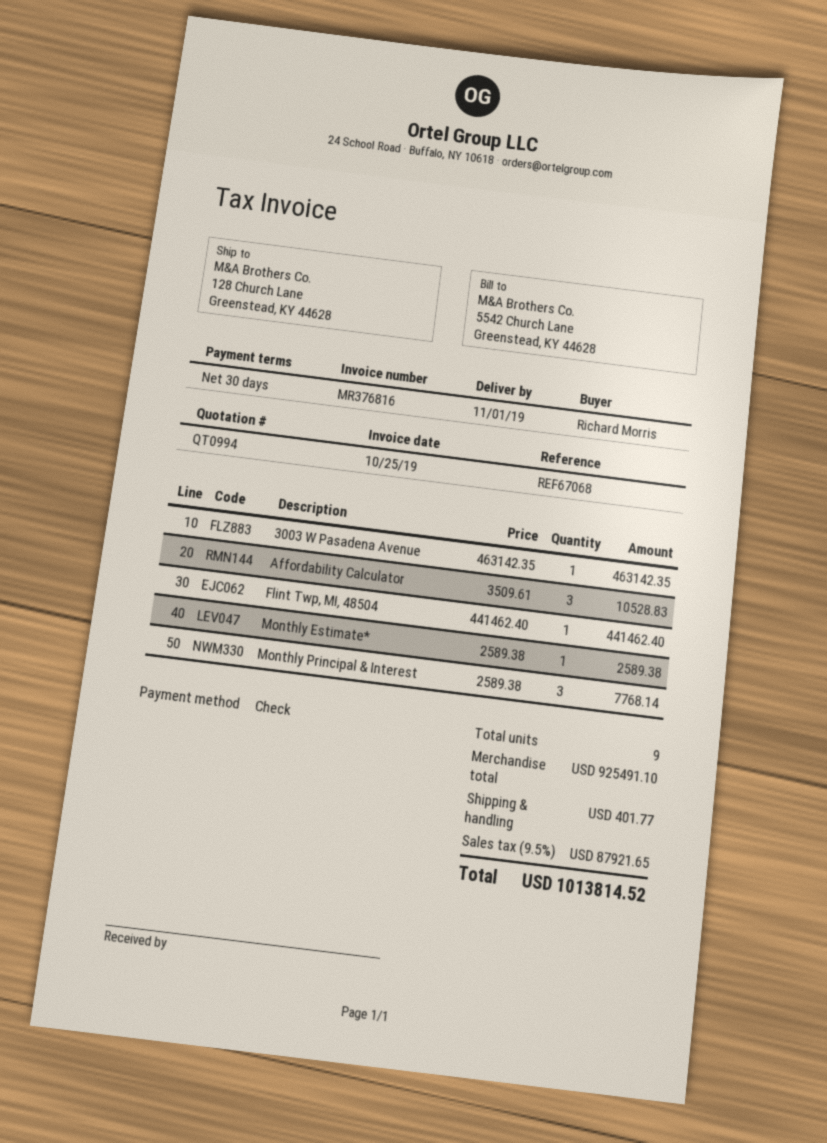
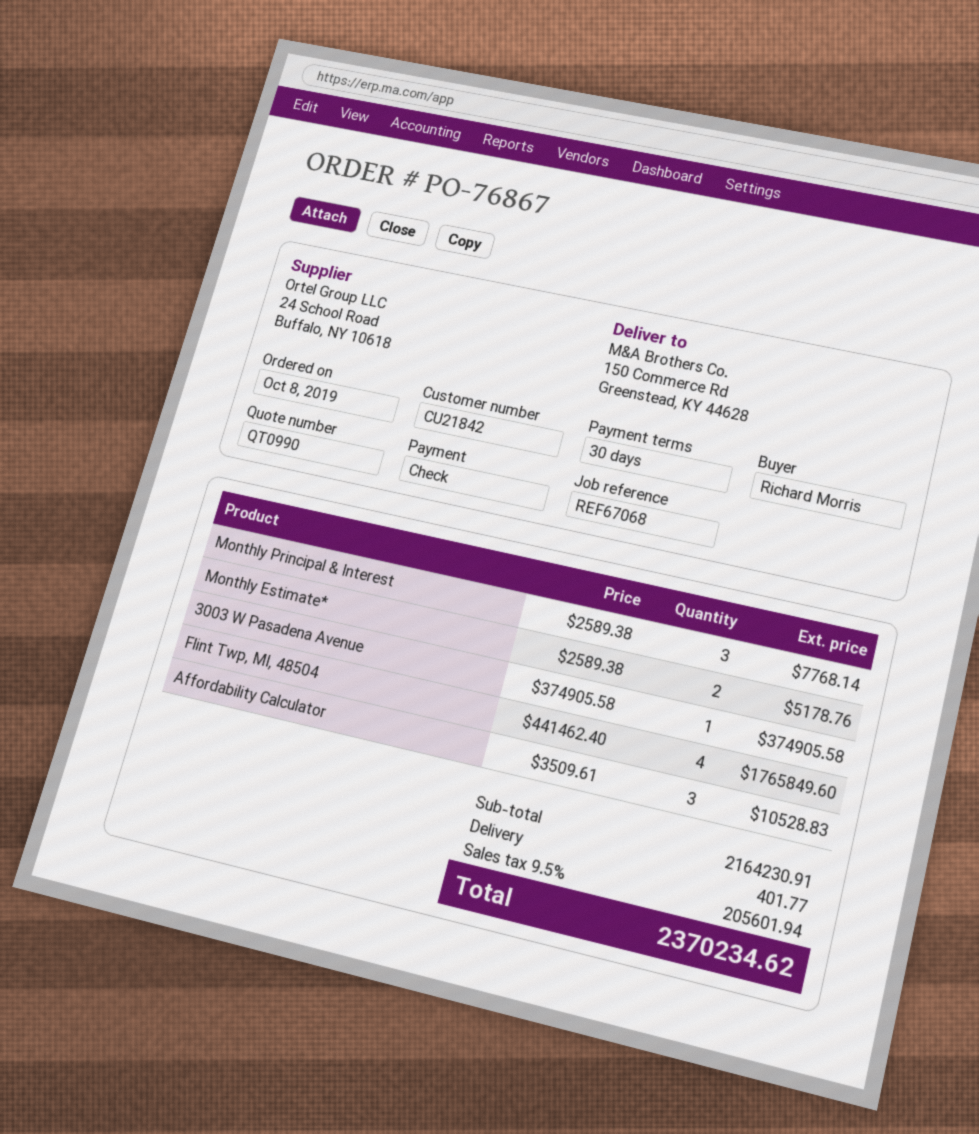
quote number: QT0994 -> QT0990
ship to: 128 Church Lane, Greenstead, KY 44628 -> 150 Commerce Rd, Greenstead, KY 44628
3003 W Pasadena Avenue: 1 x 463142.35 = 463142.35 -> 1 x 374905.58 = 374905.58
Flint Twp, MI, 48504: 1 x 441462.40 = 441462.40 -> 4 x 441462.40 = 1765849.60
Monthly Estimate*: 1 x 2589.38 = 2589.38 -> 2 x 2589.38 = 5178.76
subtotal: 925491.10 -> 2164230.91
tax: 9.5% = 87921.65 -> 9.5% = 205601.94
total: 1013814.52 -> 2370234.62

